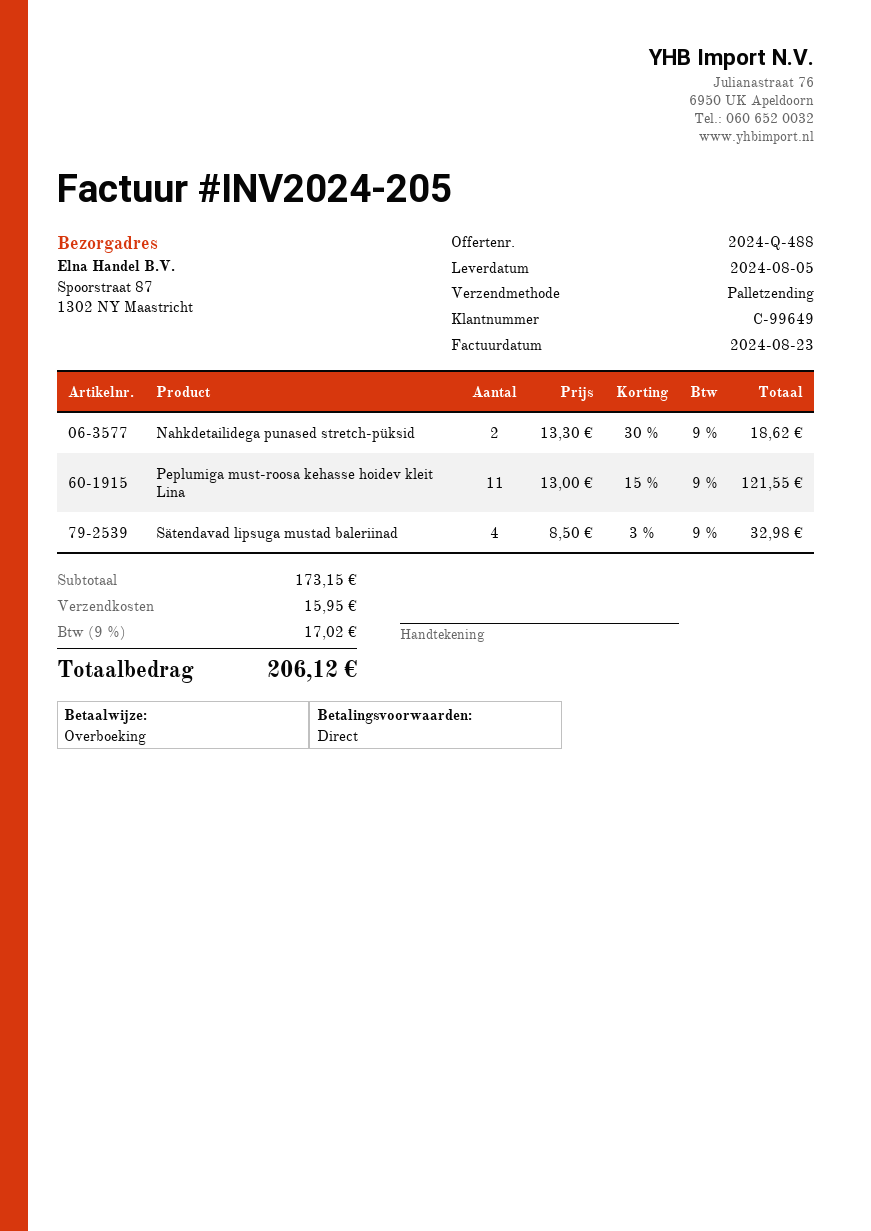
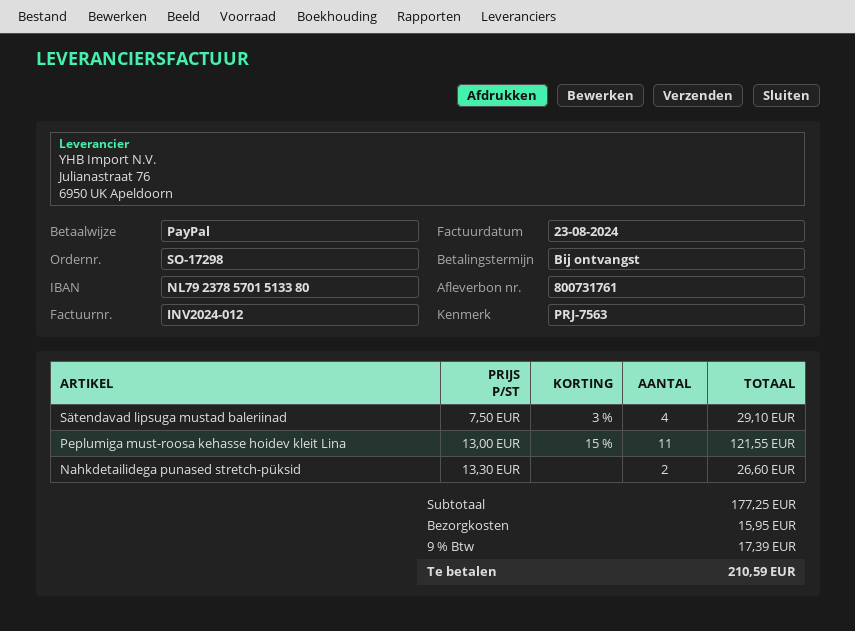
invoice number: INV2024-205 -> INV2024-012
payment method: bank transfer -> PayPal
Nahkdetailidega punased stretch-püksid: 2 x 13.30 - 30% = 18.62 -> 2 x 13.30 = 26.60
Sätendavad lipsuga mustad baleriinad: 4 x 8.50 - 3% = 32.98 -> 4 x 7.50 - 3% = 29.10
subtotal: 173.15 -> 177.25
tax: 9% = 17.02 -> 9% = 17.39
total: 206.12 -> 210.59

